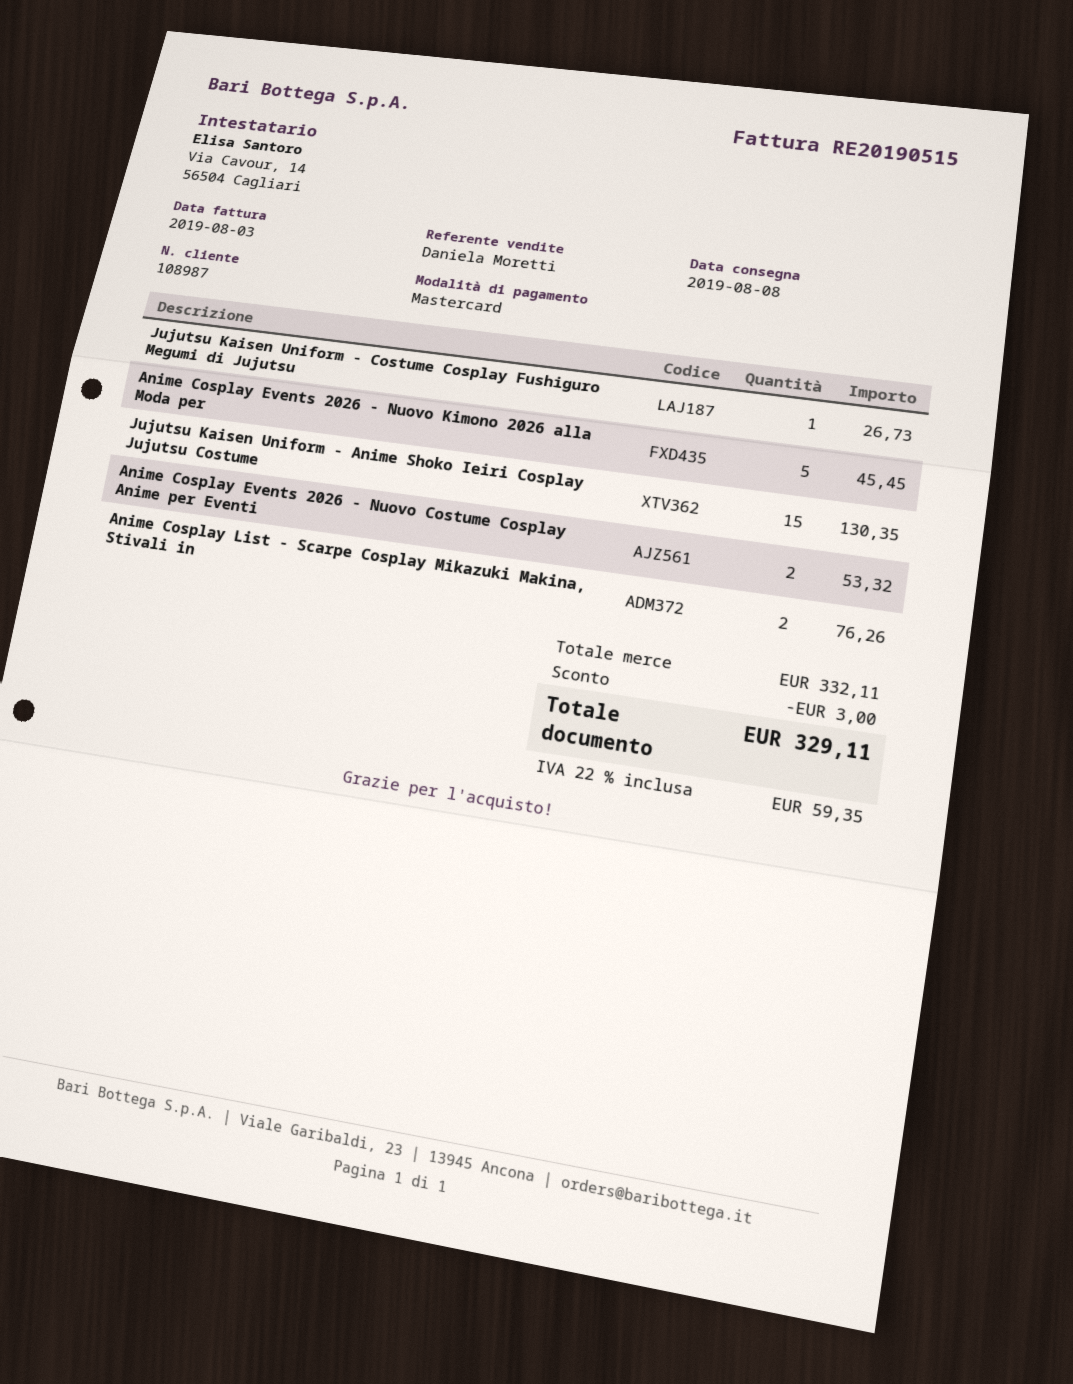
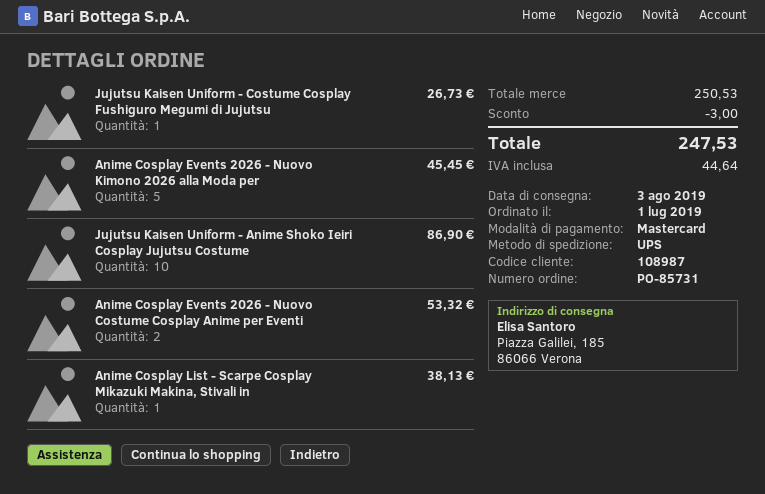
delivery date: 2019-08-08 -> 2019-08-03
Jujutsu Kaisen Uniform - Anime Shoko Ieiri Cosplay Jujutsu Costume: 15 for 130.35 -> 10 for 86.90
Anime Cosplay List - Scarpe Cosplay Mikazuki Makina, Stivali in: 2 for 76.26 -> 1 for 38.13
subtotal: 332.11 -> 250.53
tax: 59.35 -> 44.64
total: 329.11 -> 247.53

